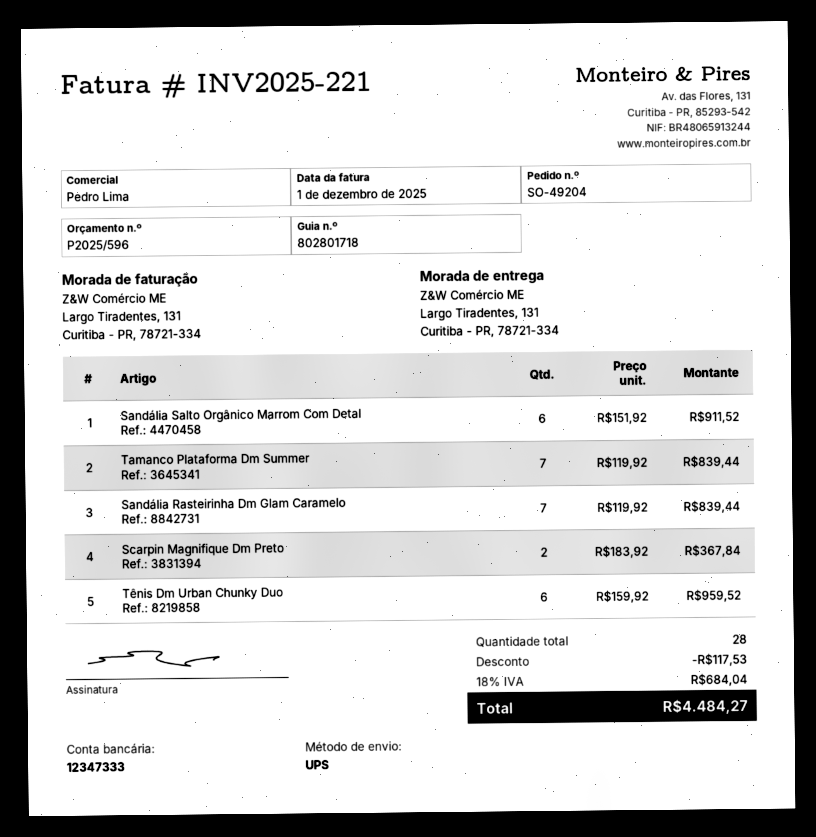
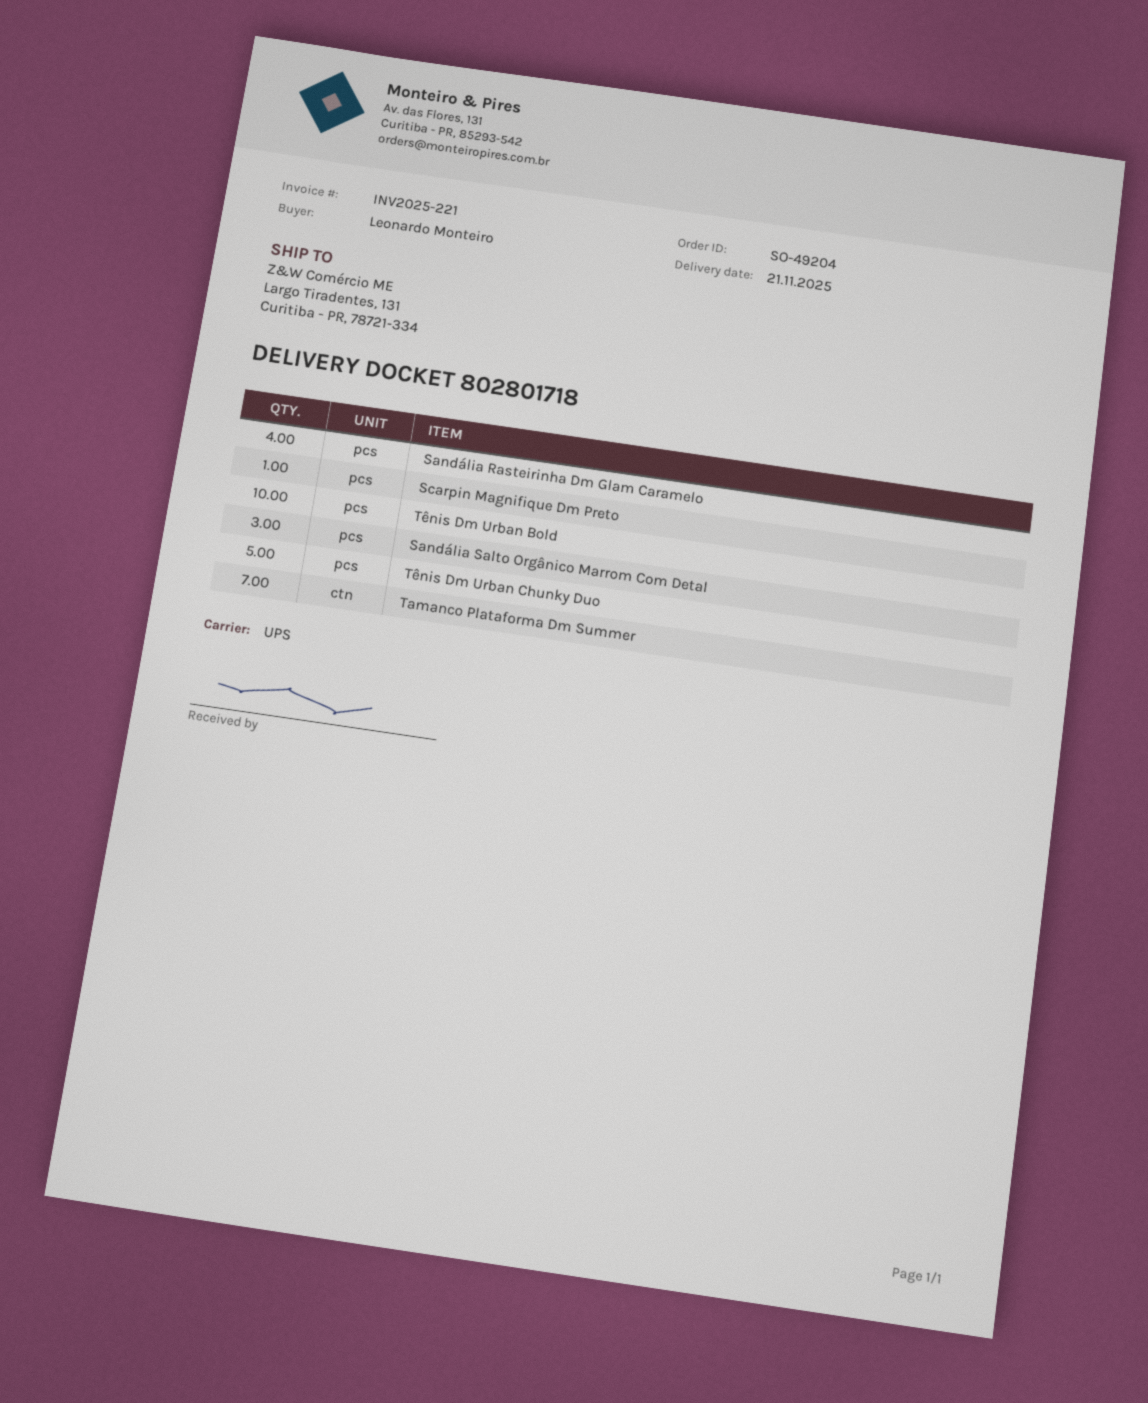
Sandália Salto Orgânico Marrom Com Detal: 6 -> 3
Sandália Rasteirinha Dm Glam Caramelo: 7 -> 4
Scarpin Magnifique Dm Preto: 2 -> 1
Tênis Dm Urban Chunky Duo: 6 -> 5
Tênis Dm Urban Bold: none -> 10

